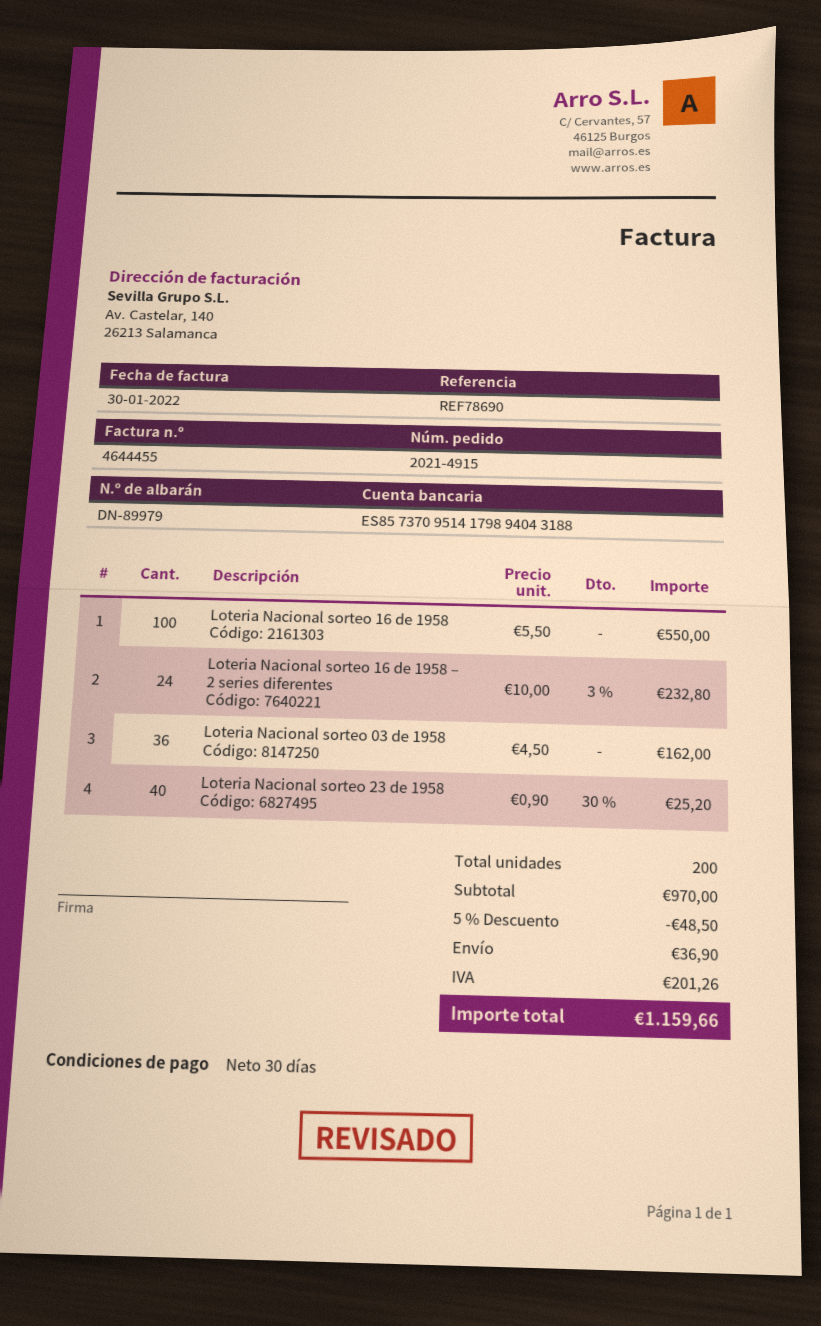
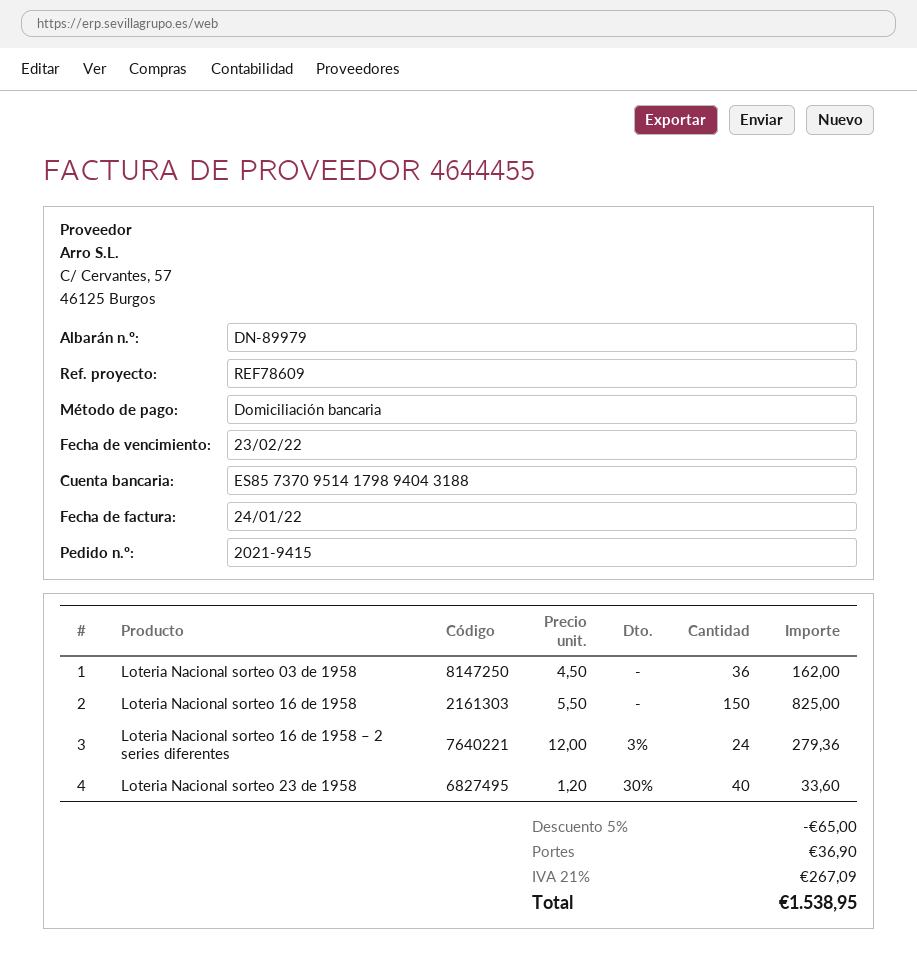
order number: 2021-4915 -> 2021-9415
invoice date: 2022-01-30 -> 2022-01-24
reference: REF78690 -> REF78609
Loteria Nacional sorteo 16 de 1958: 100 x 5.50 = 550.00 -> 150 x 5.50 = 825.00
Loteria Nacional sorteo 16 de 1958 – 2 series diferentes: 24 x 10.00 - 3% = 232.80 -> 24 x 12.00 - 3% = 279.36
Loteria Nacional sorteo 23 de 1958: 40 x 0.90 - 30% = 25.20 -> 40 x 1.20 - 30% = 33.60
discount: 5% = 48.50 -> 5% = 65.00
tax: 201.26 -> 267.09
total: 1159.66 -> 1538.95

